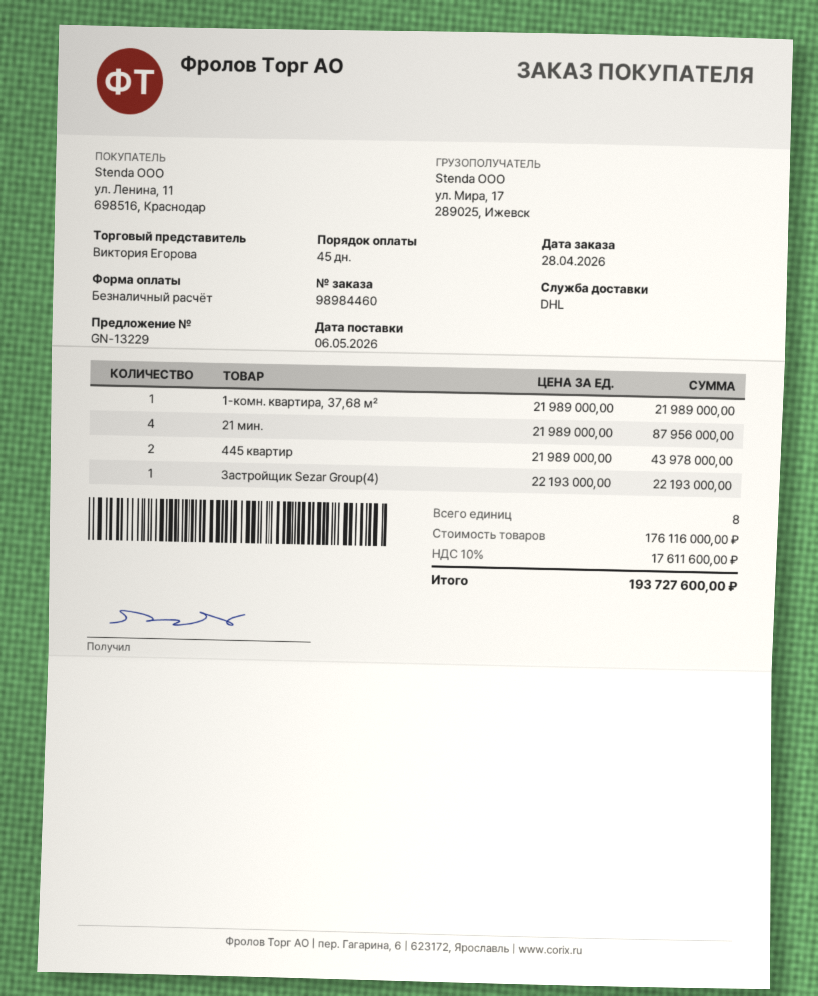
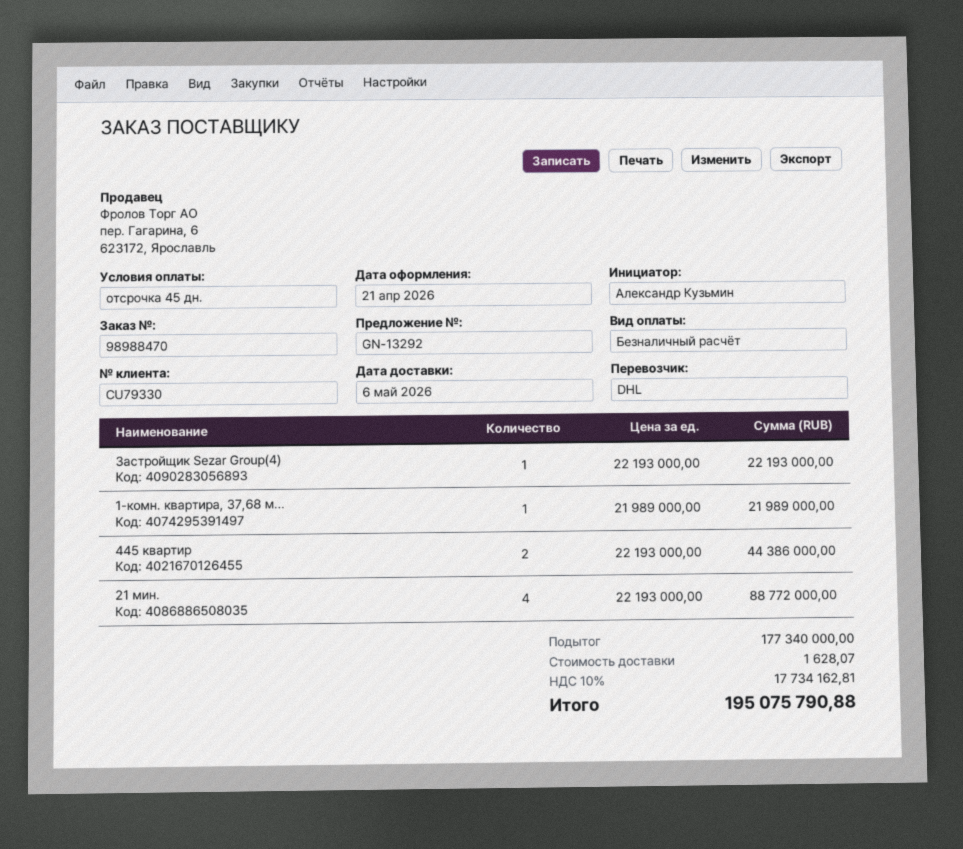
quote number: GN-13229 -> GN-13292
order number: 98984460 -> 98988470
order date: 2026-04-28 -> 2026-04-21
21 мин.: 4 x 21989000.00 = 87956000.00 -> 4 x 22193000.00 = 88772000.00
445 квартир: 2 x 21989000.00 = 43978000.00 -> 2 x 22193000.00 = 44386000.00
subtotal: 176116000.00 -> 177340000.00
shipping: none -> 1628.07
tax: 10% = 17611600.00 -> 10% = 17734162.81
total: 193727600.00 -> 195075790.88

